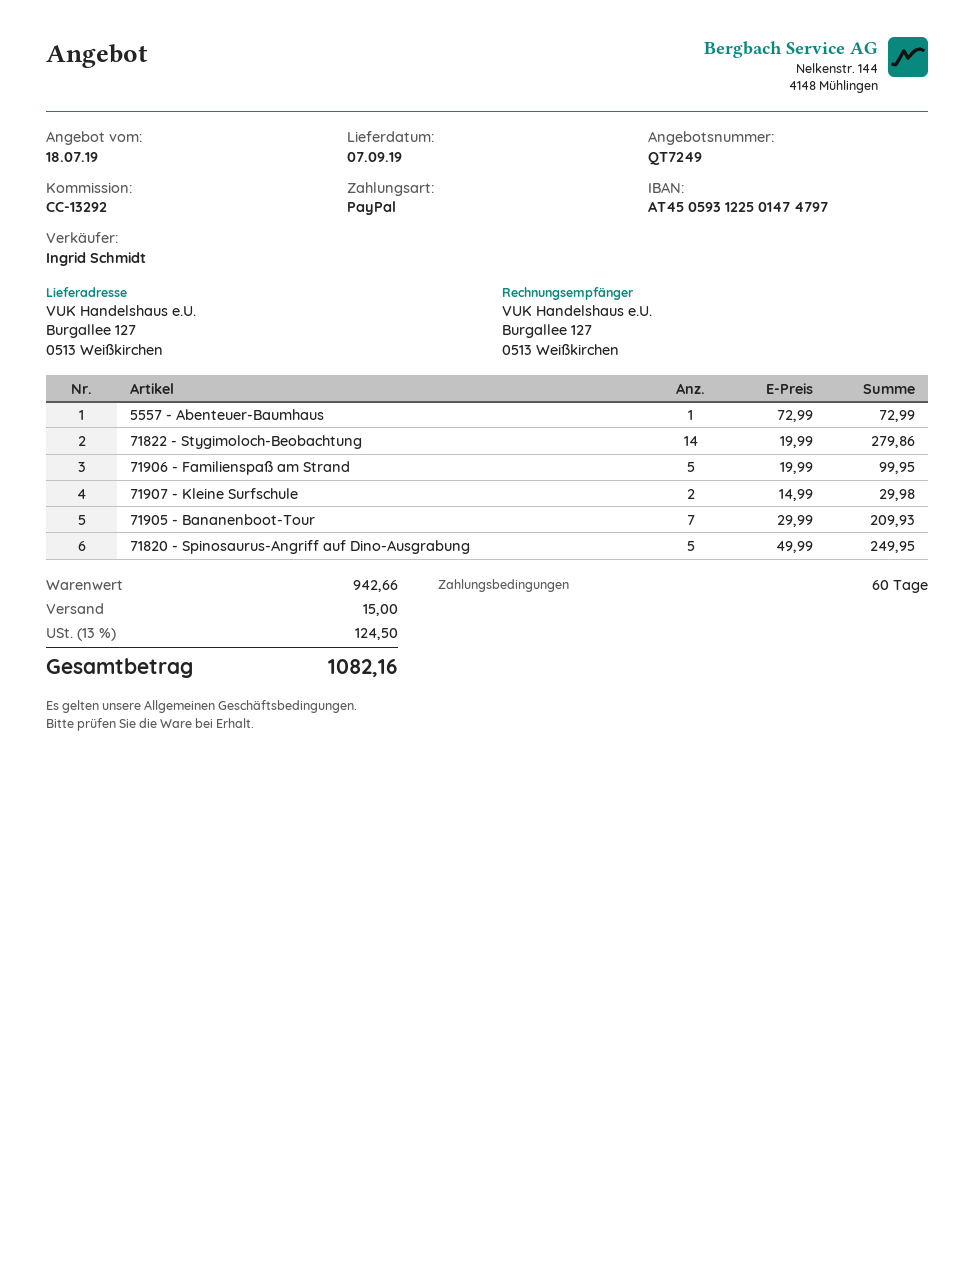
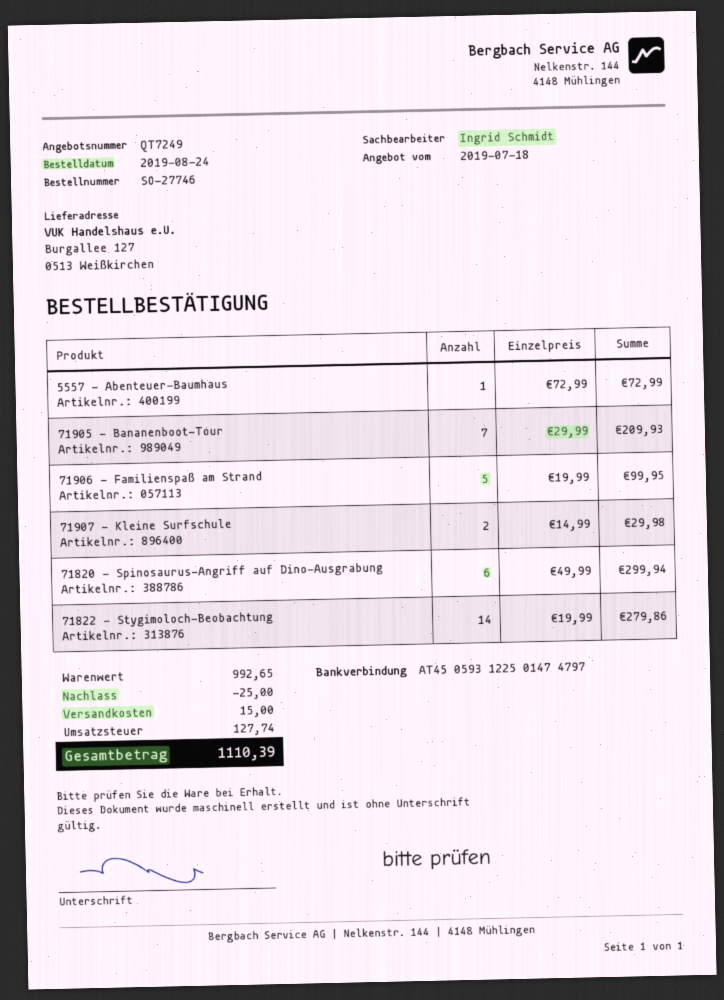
71820 - Spinosaurus-Angriff auf Dino-Ausgrabung: 5 x 49.99 = 249.95 -> 6 x 49.99 = 299.94
subtotal: 942.66 -> 992.65
discount: none -> 25.00
tax: 124.50 -> 127.74
total: 1082.16 -> 1110.39

